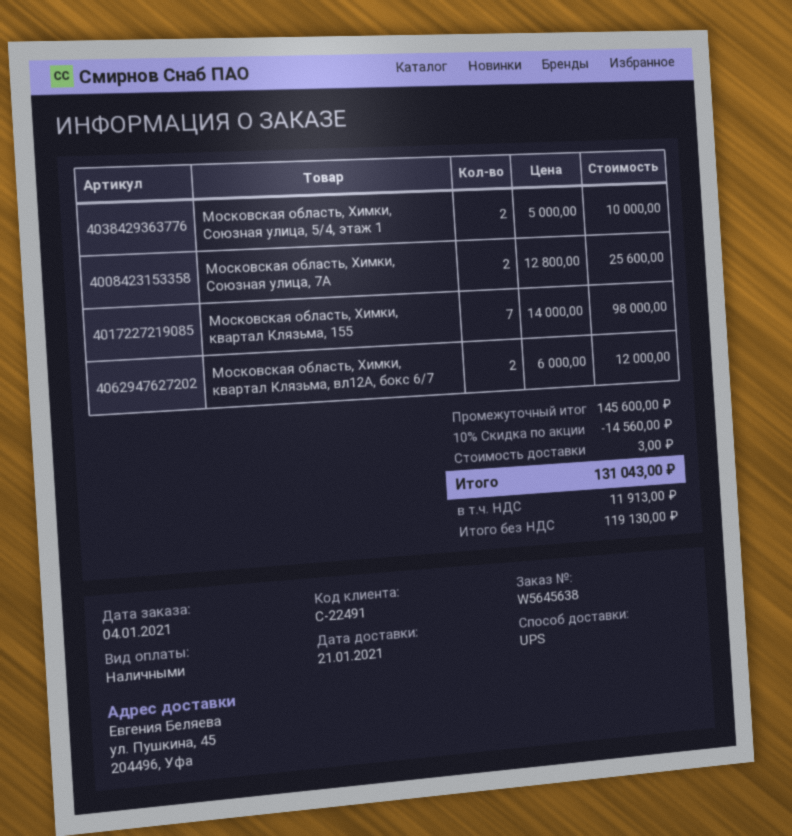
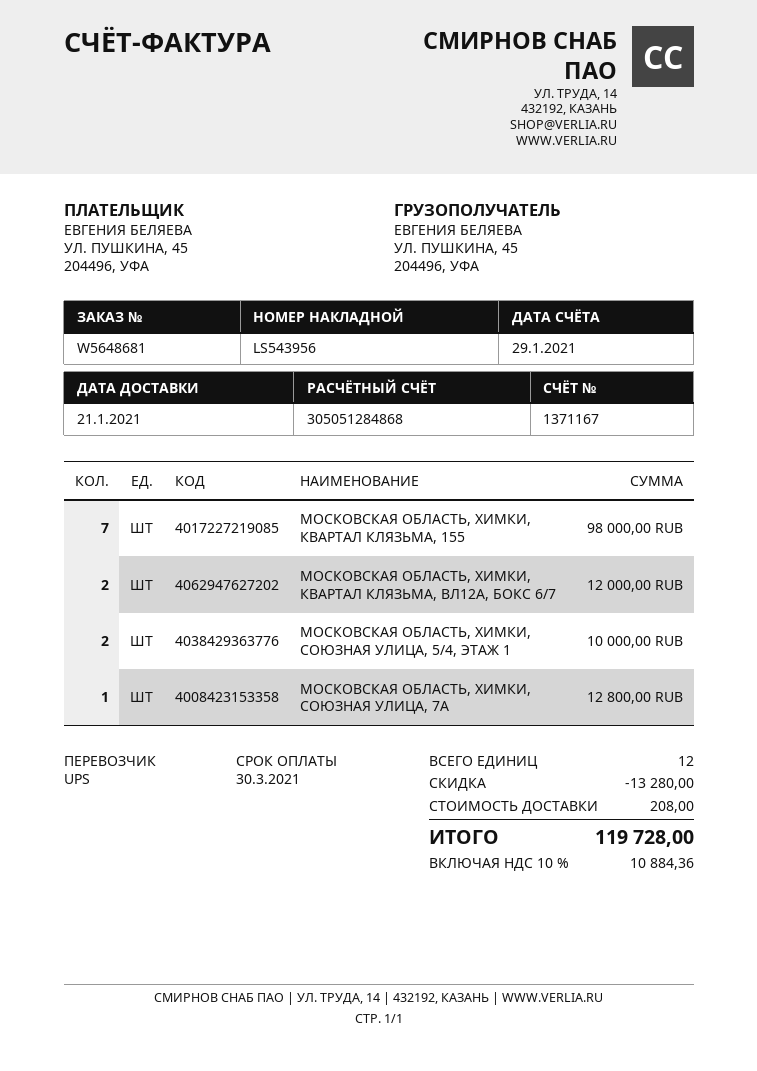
order number: W5645638 -> W5648681
Московская область, Химки, Союзная улица, 7А: 2 for 25600.00 -> 1 for 12800.00
discount: 14560.00 -> 13280.00
shipping: 3.00 -> 208.00
tax: 11913.00 -> 10884.36
total: 131043.00 -> 119728.00

